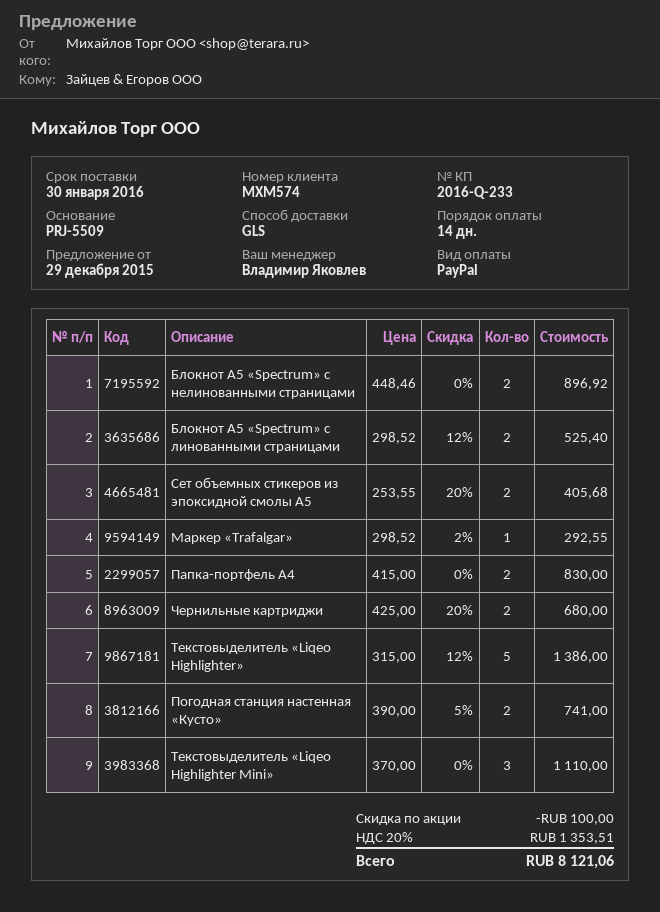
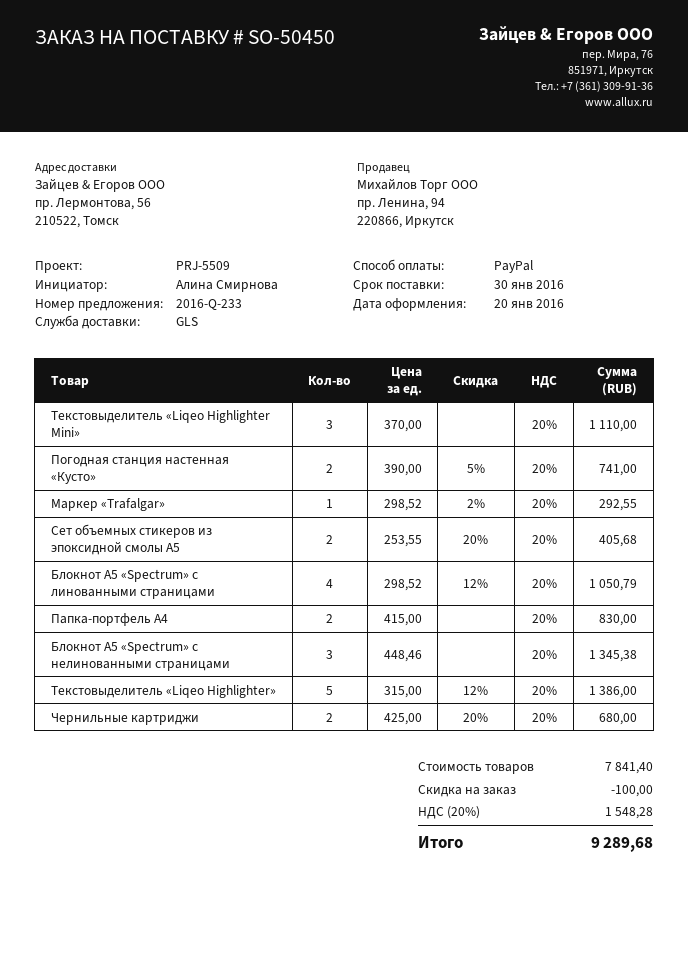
Блокнот А5 «Spectrum» с нелинованными страницами: 2 x 448.46 = 896.92 -> 3 x 448.46 = 1345.38
Блокнот А5 «Spectrum» с линованными страницами: 2 x 298.52 - 12% = 525.40 -> 4 x 298.52 - 12% = 1050.79
tax: 20% = 1353.51 -> 20% = 1548.28
total: 8121.06 -> 9289.68

